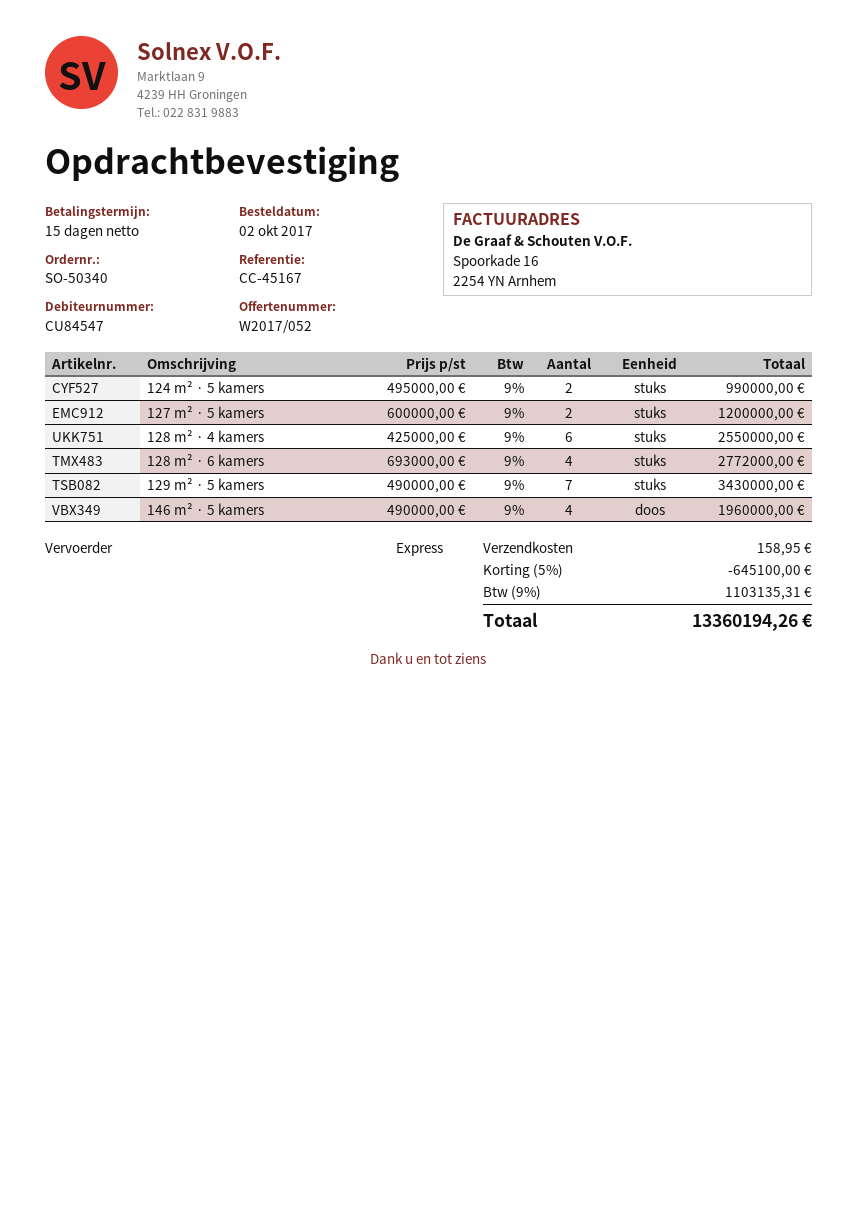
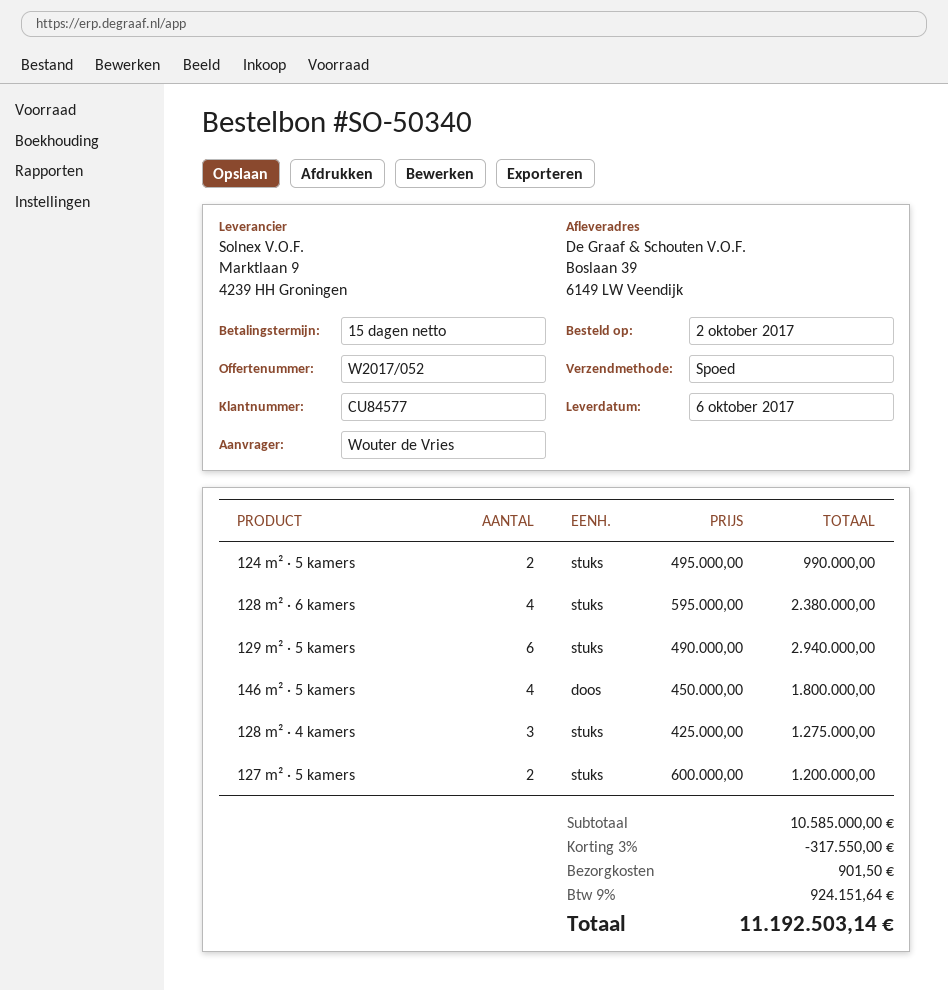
customer number: CU84547 -> CU84577
128 m² · 4 kamers: 6 x 425000.00 = 2550000.00 -> 3 x 425000.00 = 1275000.00
128 m² · 6 kamers: 4 x 693000.00 = 2772000.00 -> 4 x 595000.00 = 2380000.00
129 m² · 5 kamers: 7 x 490000.00 = 3430000.00 -> 6 x 490000.00 = 2940000.00
146 m² · 5 kamers: 4 x 490000.00 = 1960000.00 -> 4 x 450000.00 = 1800000.00
discount: 5% = 645100.00 -> 3% = 317550.00
shipping: 158.95 -> 901.50
tax: 9% = 1103135.31 -> 9% = 924151.64
total: 13360194.26 -> 11192503.14

